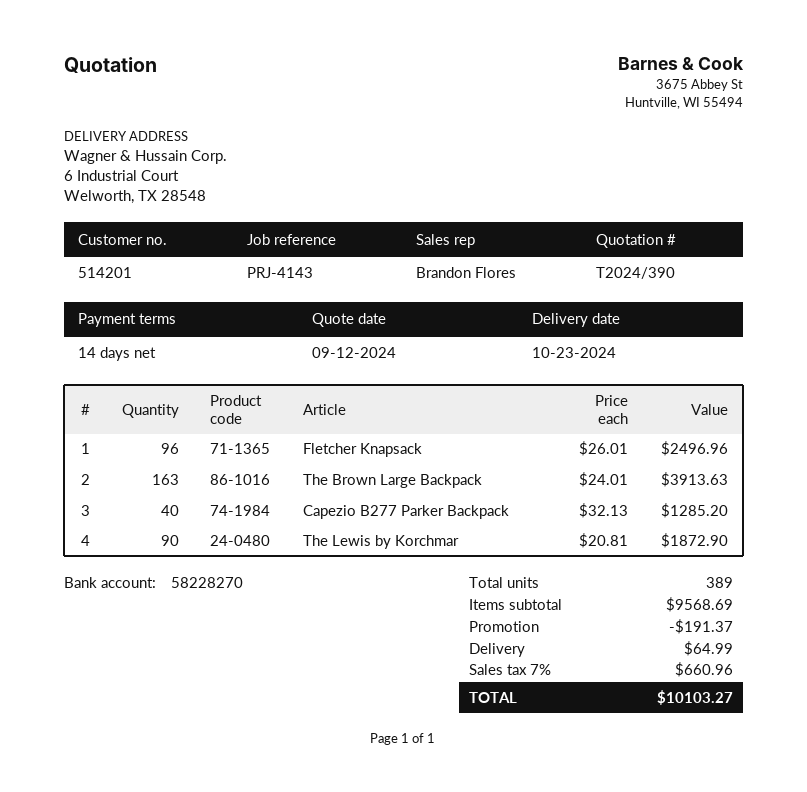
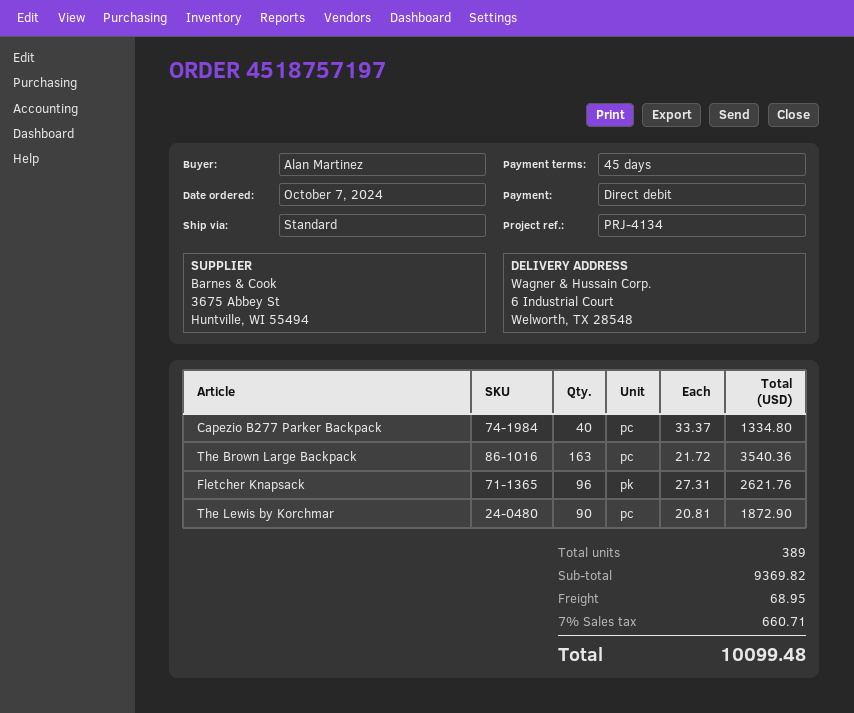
payment terms: 14 days -> 45 days
reference: PRJ-4143 -> PRJ-4134
Fletcher Knapsack: 96 x 26.01 = 2496.96 -> 96 x 27.31 = 2621.76
The Brown Large Backpack: 163 x 24.01 = 3913.63 -> 163 x 21.72 = 3540.36
Capezio B277 Parker Backpack: 40 x 32.13 = 1285.20 -> 40 x 33.37 = 1334.80
subtotal: 9568.69 -> 9369.82
discount: 191.37 -> none
shipping: 64.99 -> 68.95
tax: 7% = 660.96 -> 7% = 660.71
total: 10103.27 -> 10099.48

